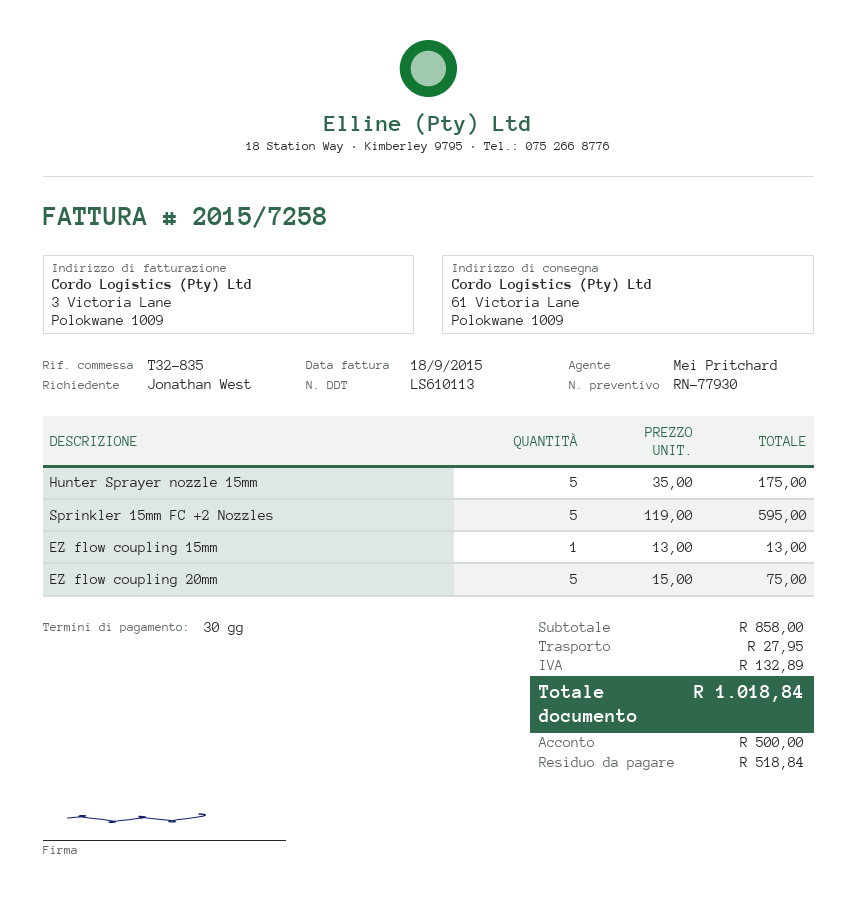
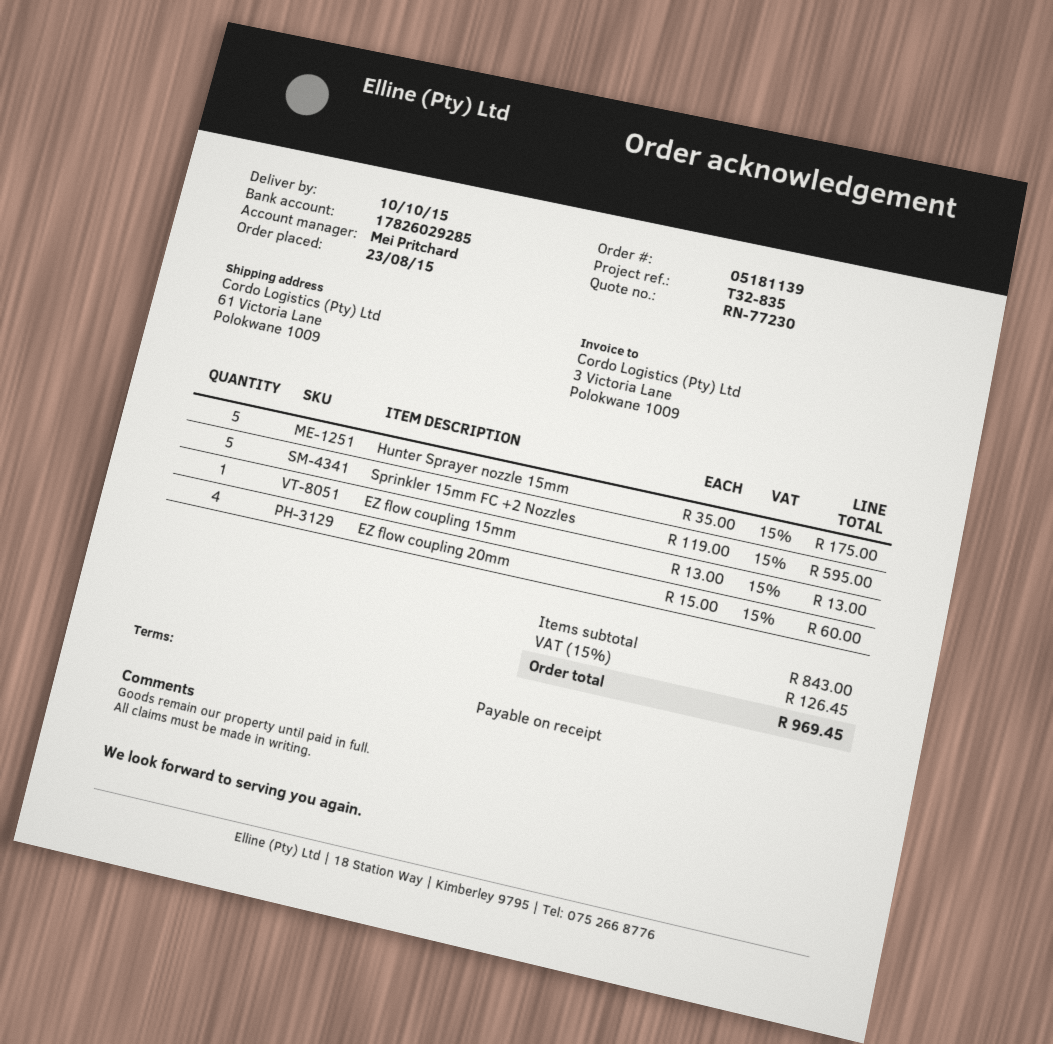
quote number: RN-77930 -> RN-77230
payment terms: 30 days -> on receipt
EZ flow coupling 20mm: 5 x 15.00 = 75.00 -> 4 x 15.00 = 60.00
subtotal: 858.00 -> 843.00
shipping: 27.95 -> none
tax: 132.89 -> 126.45
total: 1018.84 -> 969.45

